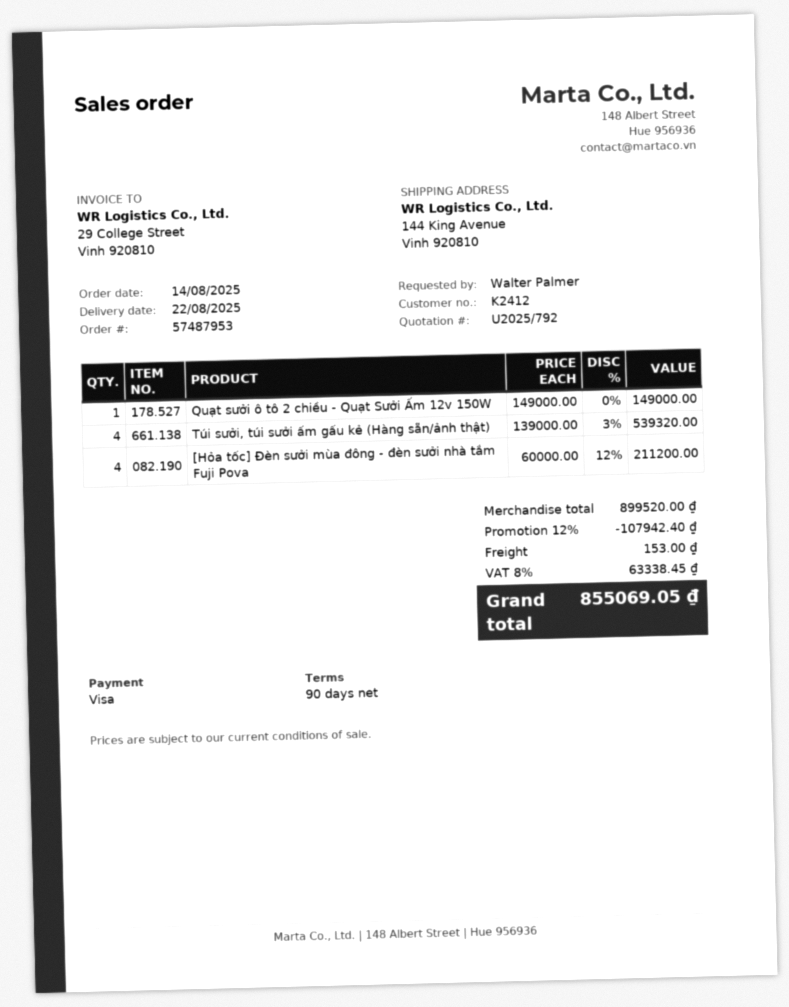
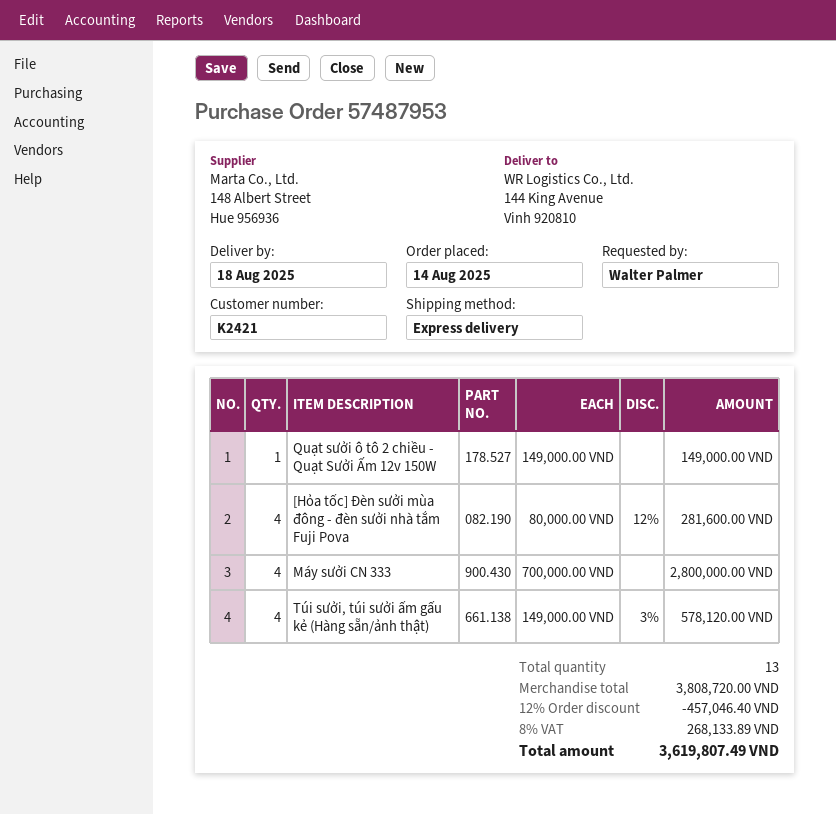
delivery date: 2025-08-22 -> 2025-08-18
customer number: K2412 -> K2421
Túi sưởi, túi sưởi ấm gấu kẻ (Hàng sẵn/ảnh thật): 4 x 139000.00 - 3% = 539320.00 -> 4 x 149000.00 - 3% = 578120.00
[Hỏa tốc] Đèn sưởi mùa đông - đèn sưởi nhà tắm Fuji Pova: 4 x 60000.00 - 12% = 211200.00 -> 4 x 80000.00 - 12% = 281600.00
Máy sưởi CN 333: none -> 4 x 700000.00 = 2800000.00
subtotal: 899520.00 -> 3808720.00
discount: 12% = 107942.40 -> 12% = 457046.40
shipping: 153.00 -> none
tax: 8% = 63338.45 -> 8% = 268133.89
total: 855069.05 -> 3619807.49

